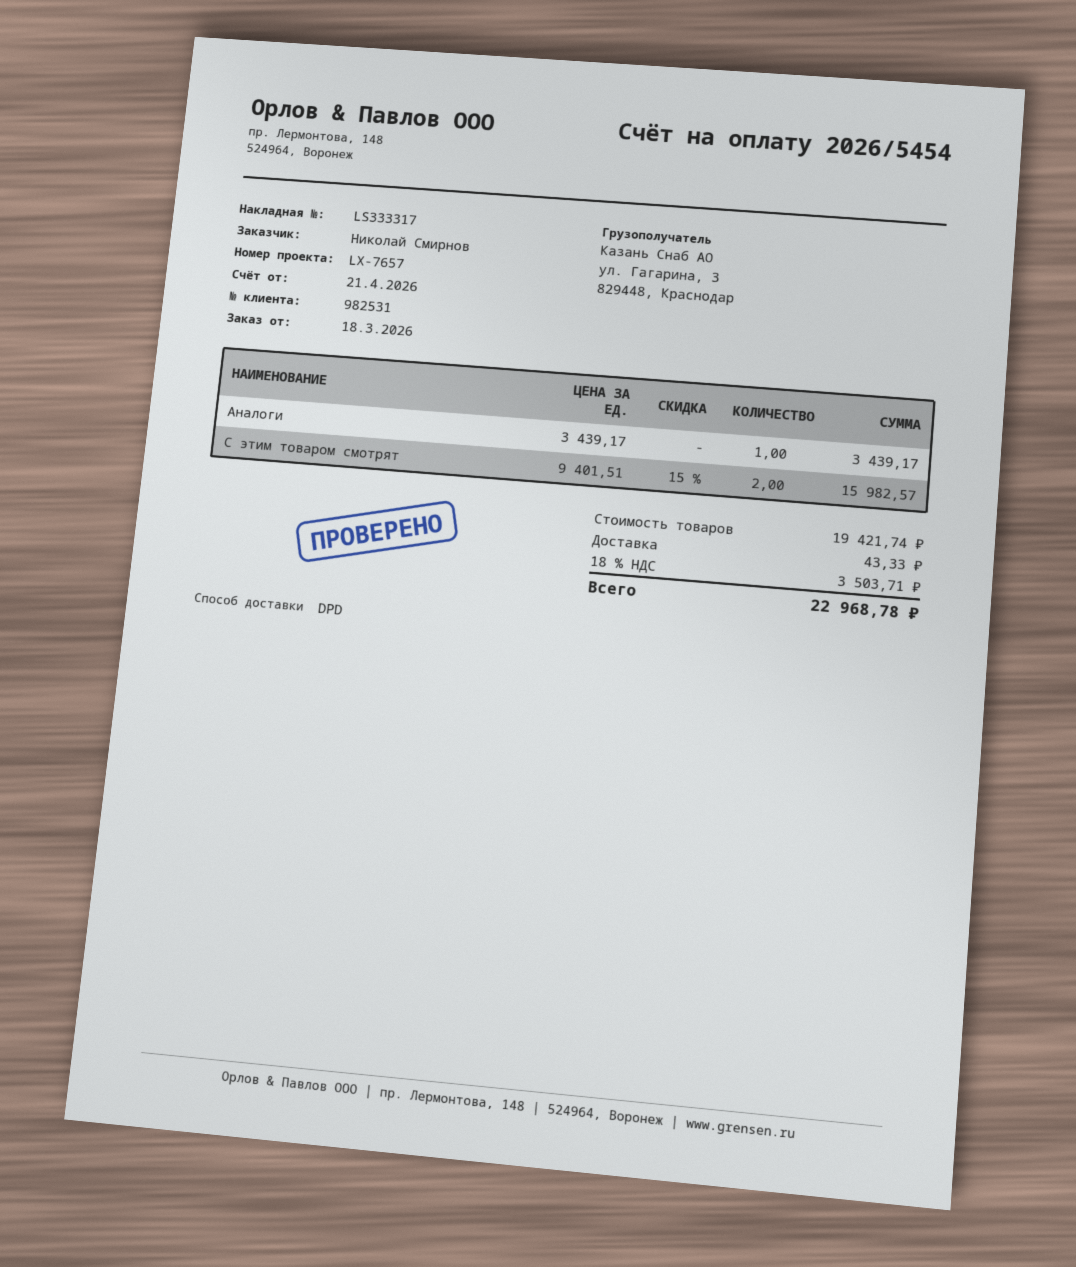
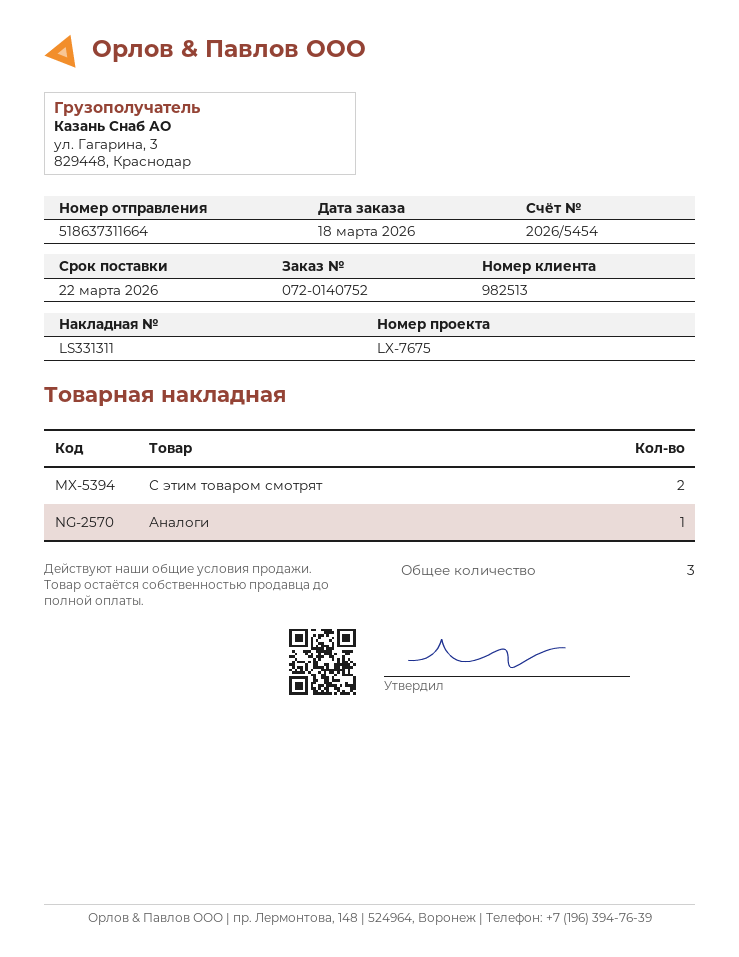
delivery note number: LS333317 -> LS331311
customer number: 982531 -> 982513
reference: LX-7657 -> LX-7675

